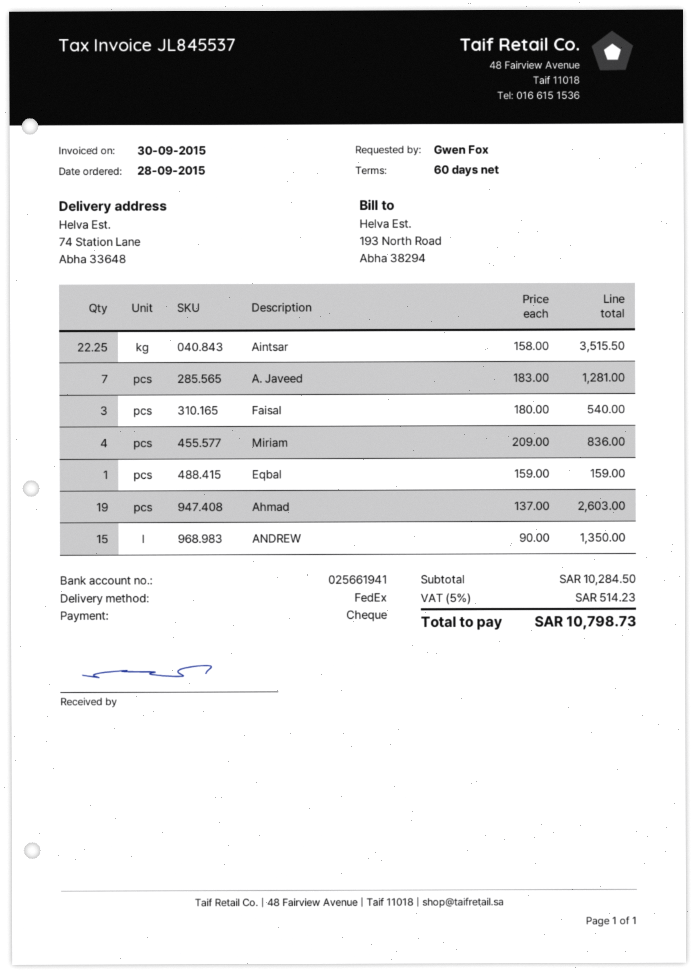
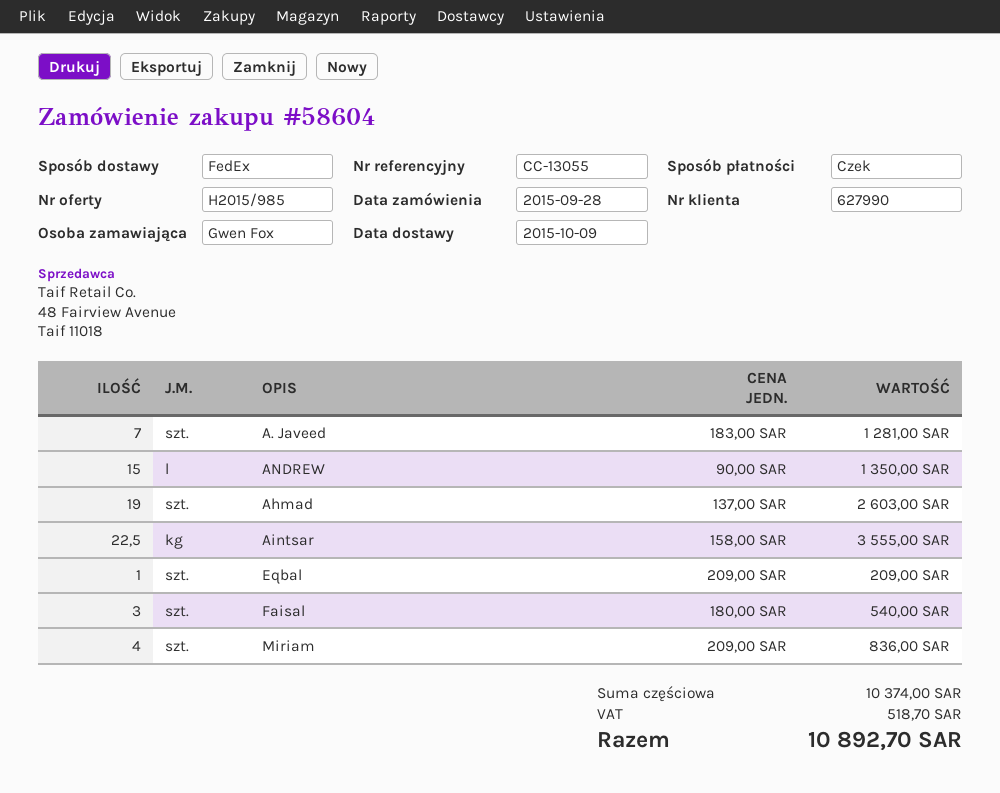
Aintsar: 22.25 x 158.00 = 3515.50 -> 22.5 x 158.00 = 3555.00
Eqbal: 1 x 159.00 = 159.00 -> 1 x 209.00 = 209.00
subtotal: 10284.50 -> 10374.00
tax: 514.23 -> 518.70
total: 10798.73 -> 10892.70

